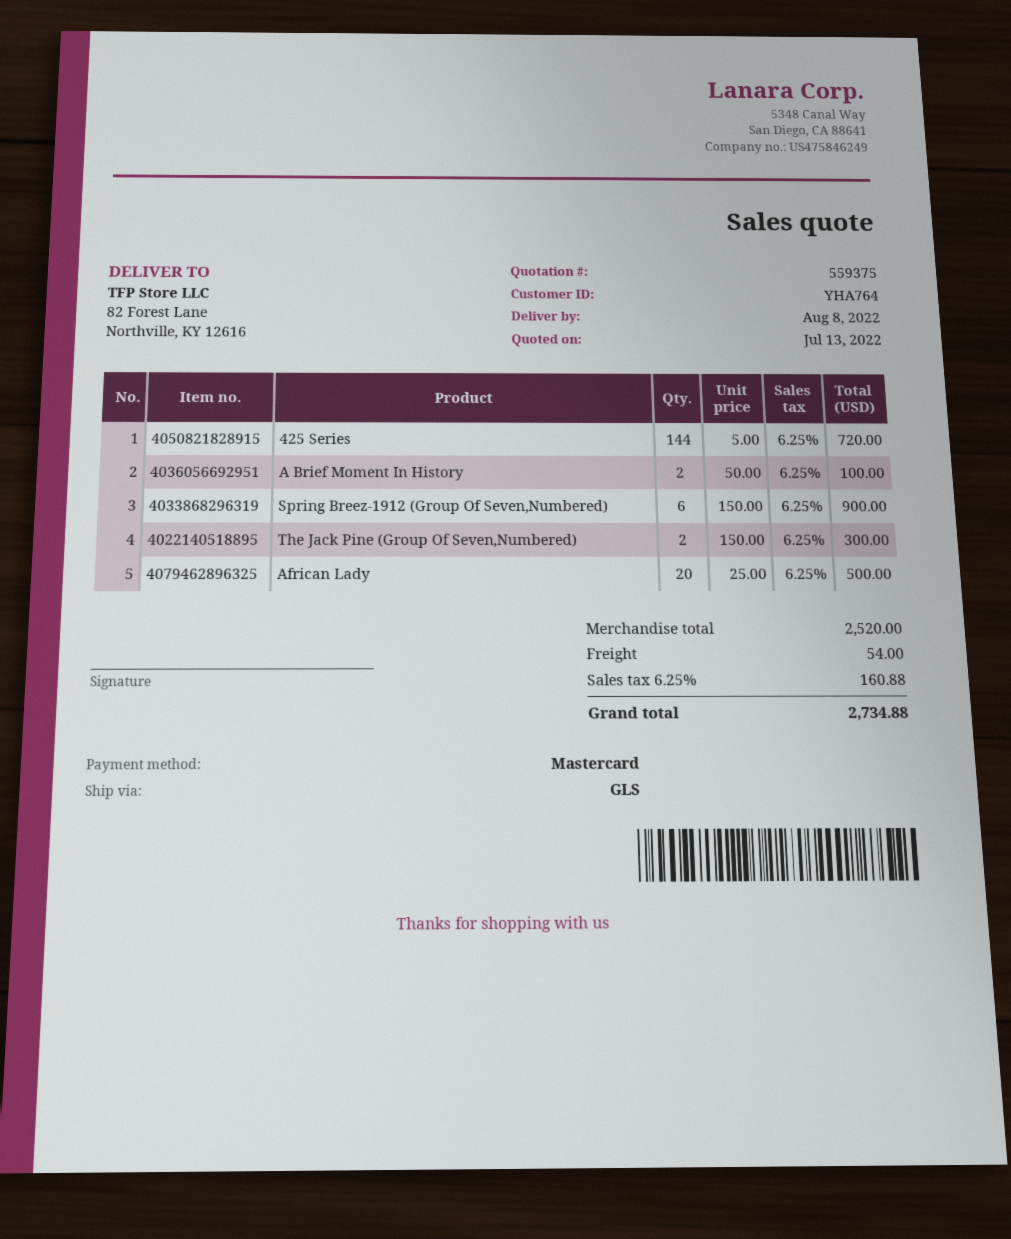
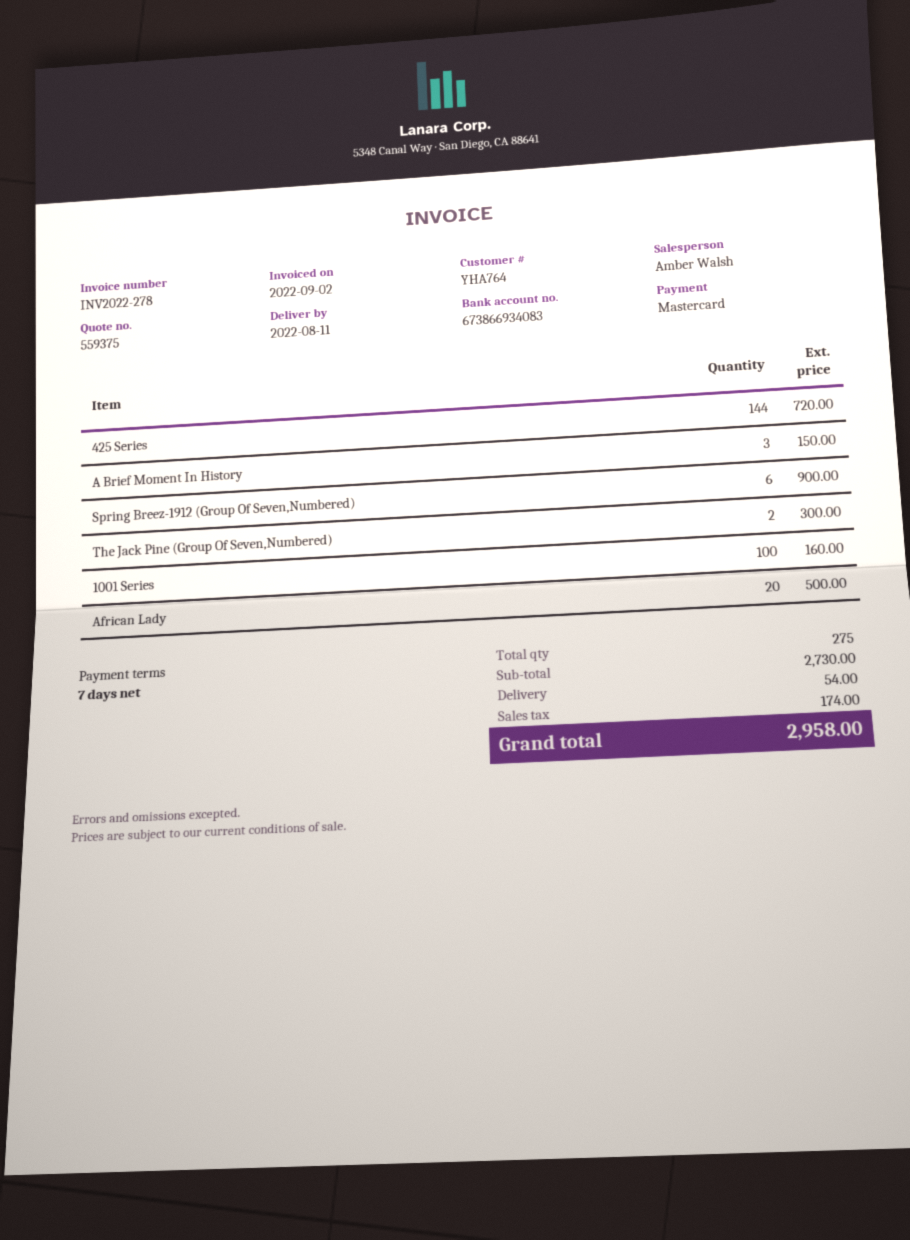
delivery date: 2022-08-08 -> 2022-08-11
A Brief Moment In History: 2 for 100.00 -> 3 for 150.00
1001 Series: none -> 100 for 160.00
subtotal: 2520.00 -> 2730.00
tax: 160.88 -> 174.00
total: 2734.88 -> 2958.00

